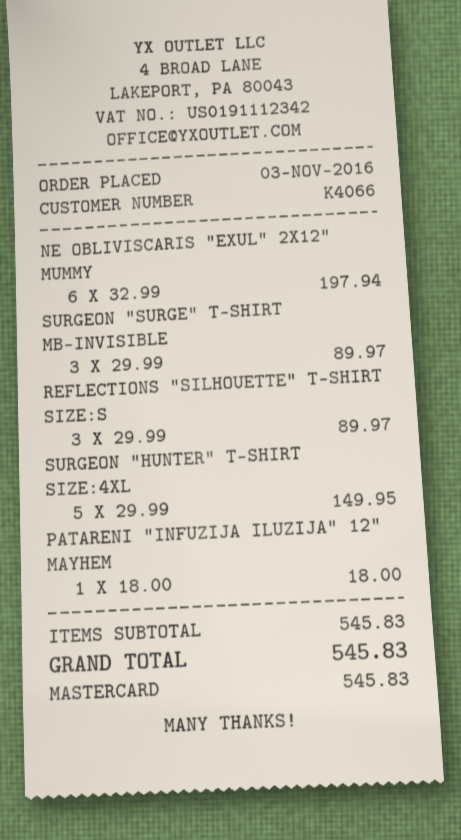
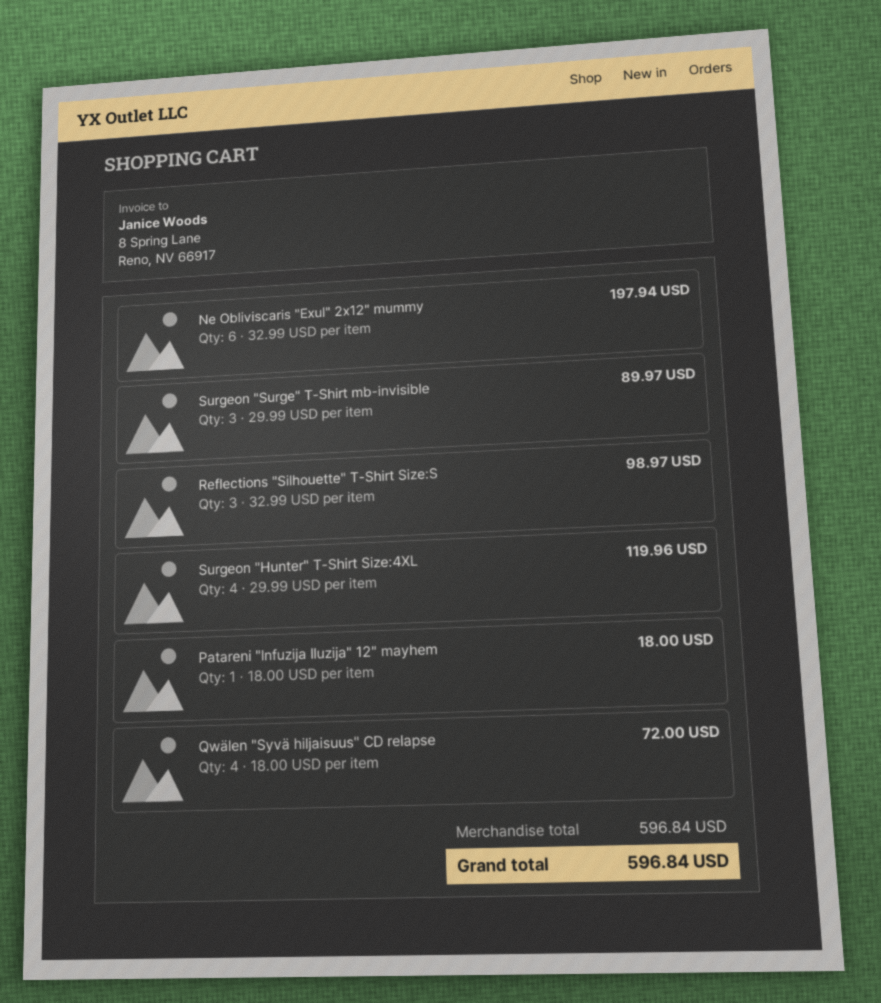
REFLECTIONS "SILHOUETTE" T-SHIRT SIZE:S: 3 x 29.99 = 89.97 -> 3 x 32.99 = 98.97
SURGEON "HUNTER" T-SHIRT SIZE:4XL: 5 x 29.99 = 149.95 -> 4 x 29.99 = 119.96
Qwälen "Syvä hiljaisuus" CD relapse: none -> 4 x 18.00 = 72.00
subtotal: 545.83 -> 596.84
total: 545.83 -> 596.84

